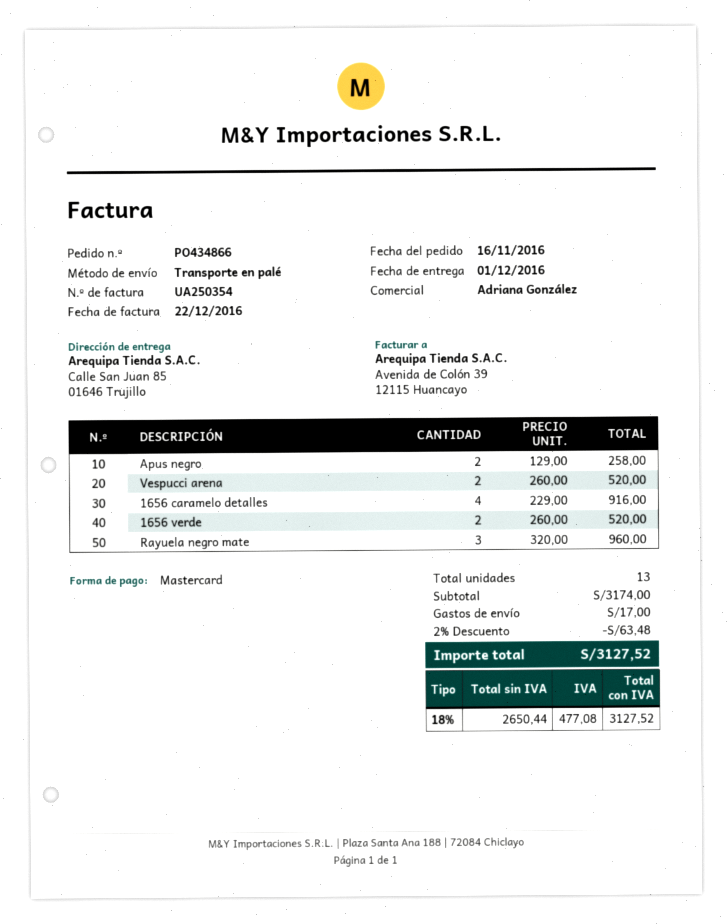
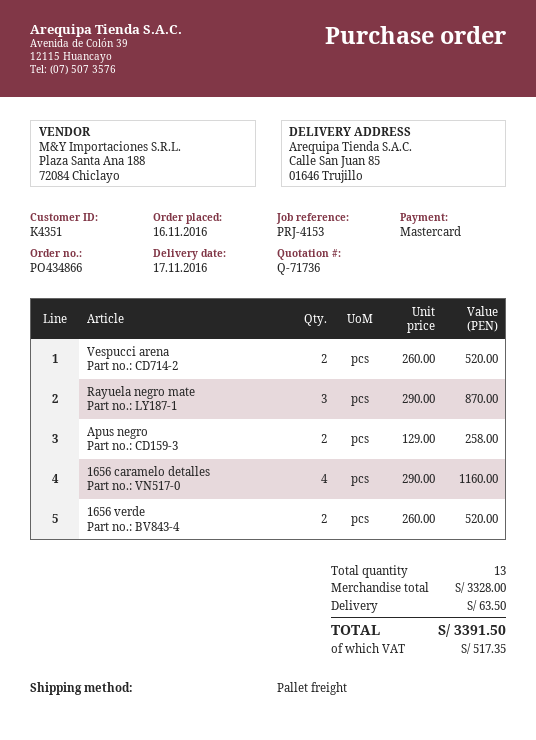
delivery date: 2016-12-01 -> 2016-11-17
1656 caramelo detalles: 4 x 229.00 = 916.00 -> 4 x 290.00 = 1160.00
Rayuela negro mate: 3 x 320.00 = 960.00 -> 3 x 290.00 = 870.00
subtotal: 3174.00 -> 3328.00
discount: 2% = 63.48 -> none
shipping: 17.00 -> 63.50
tax: 477.08 -> 517.35
total: 3127.52 -> 3391.50

